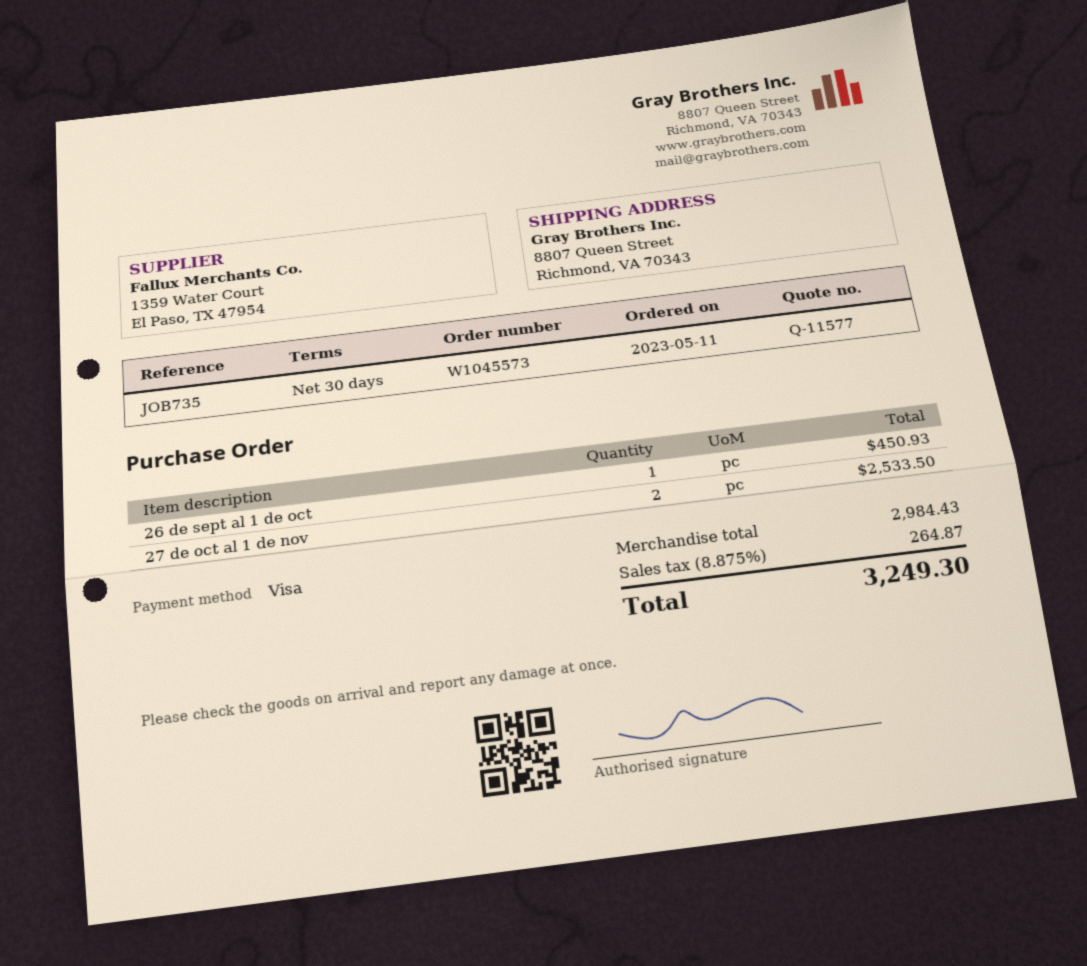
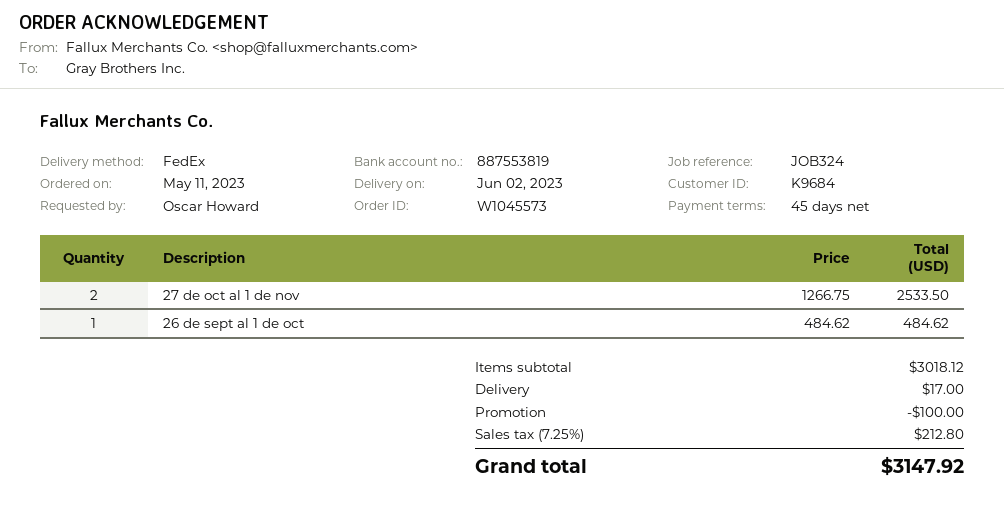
payment terms: 30 days -> 45 days
reference: JOB735 -> JOB324
26 de sept al 1 de oct: 1 for 450.93 -> 1 for 484.62
subtotal: 2984.43 -> 3018.12
discount: none -> 100.00
shipping: none -> 17.00
tax: 8.875% = 264.87 -> 7.25% = 212.80
total: 3249.30 -> 3147.92

